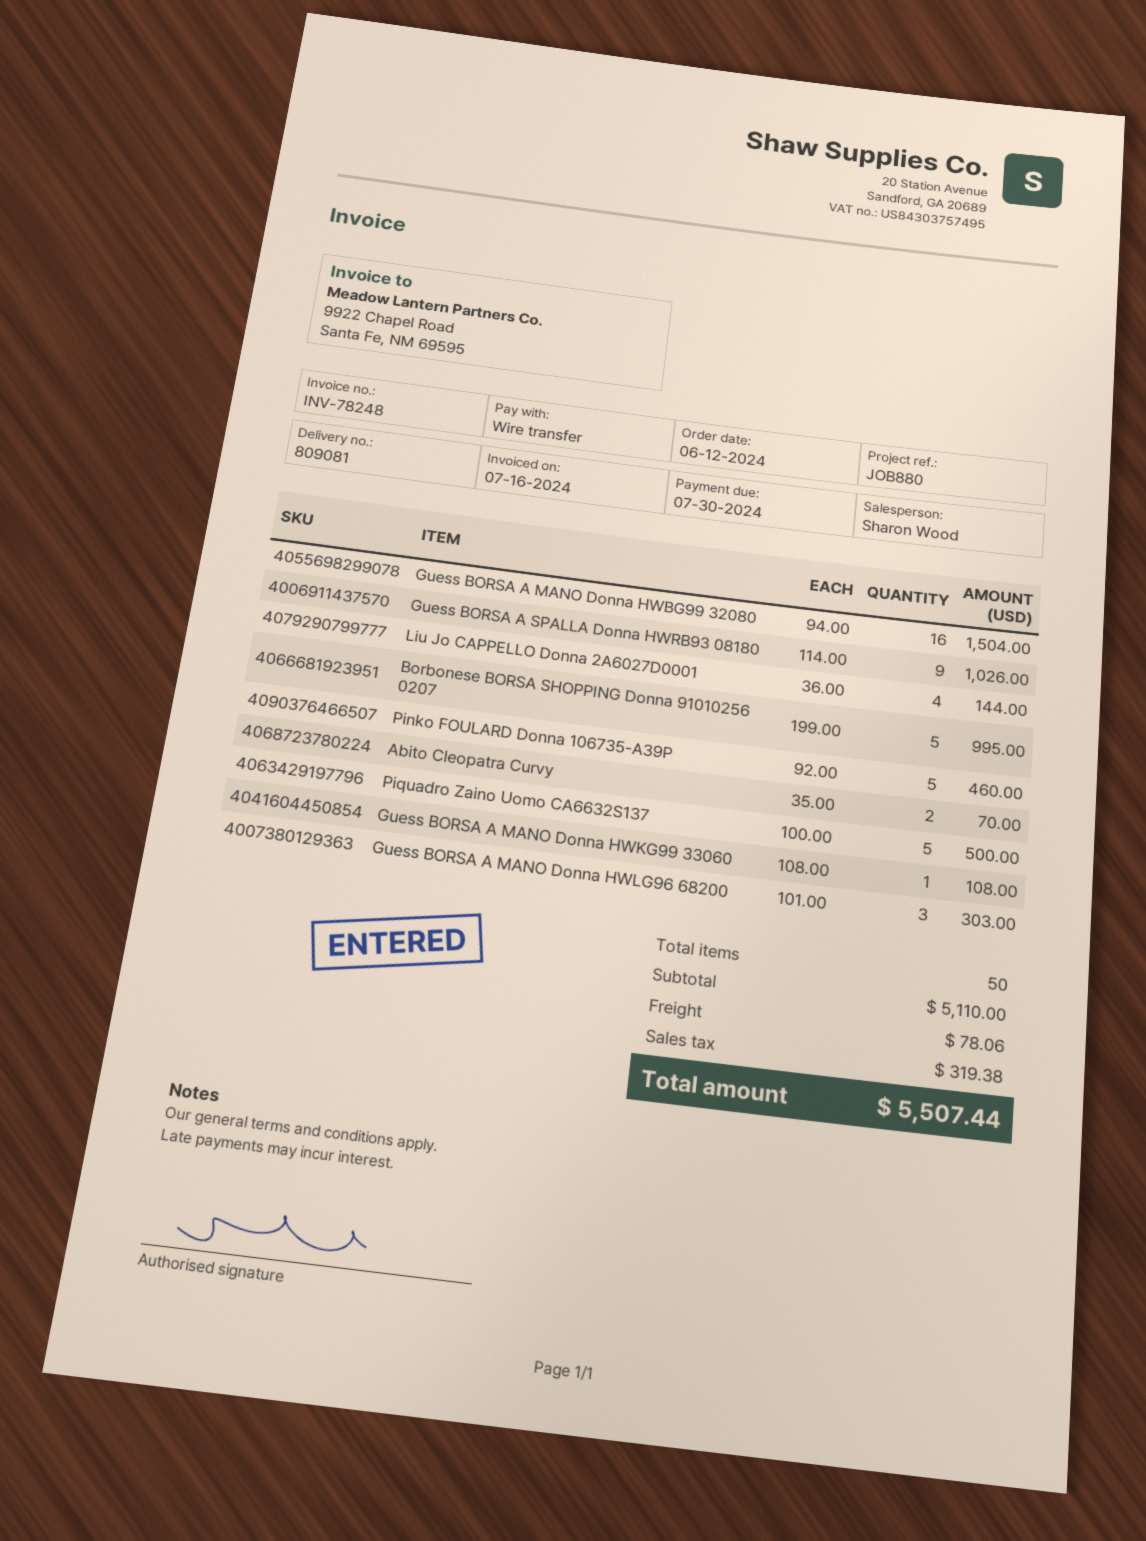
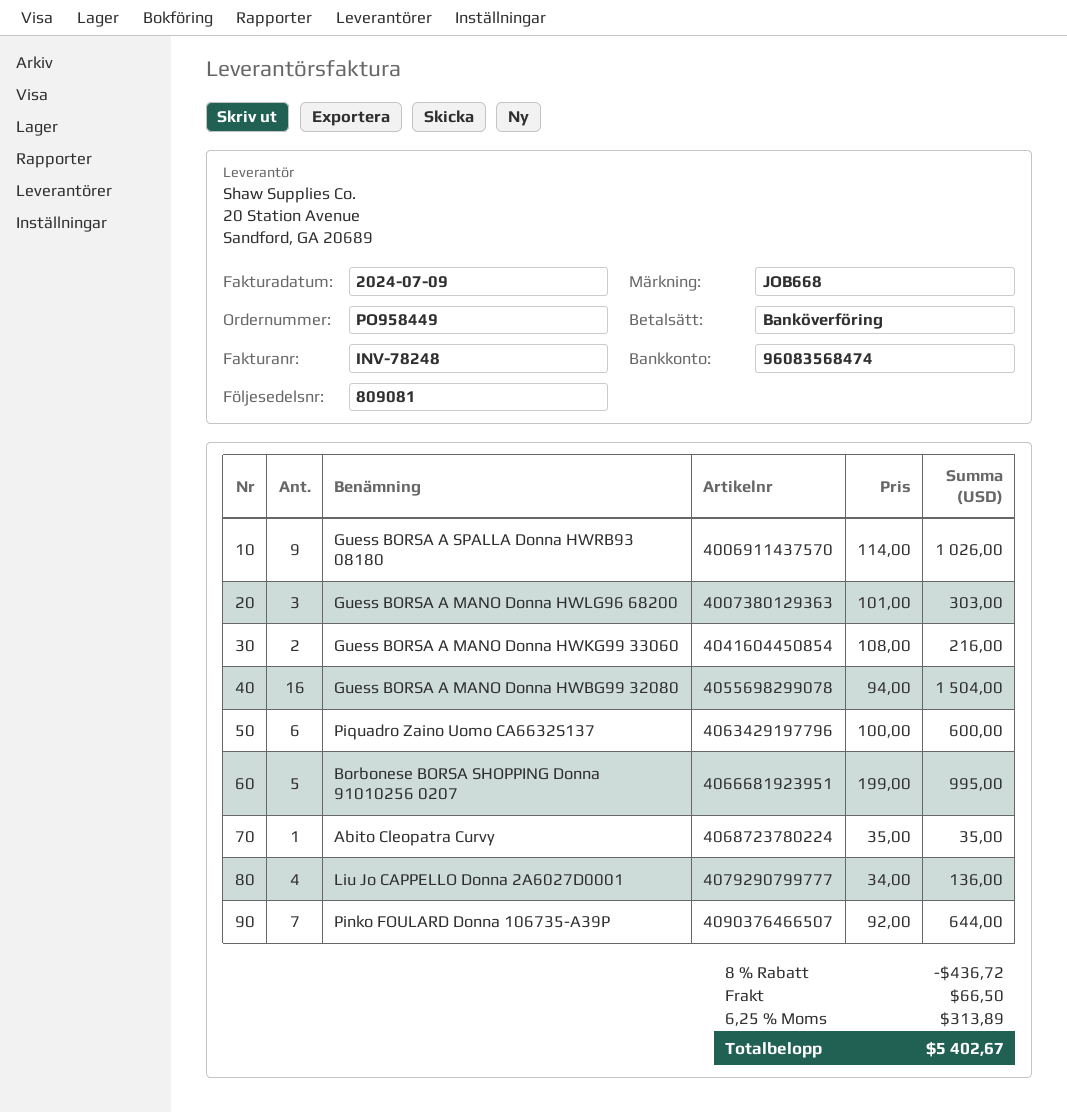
invoice date: 2024-07-16 -> 2024-07-09
reference: JOB880 -> JOB668
Liu Jo CAPPELLO Donna 2A6027D0001: 4 x 36.00 = 144.00 -> 4 x 34.00 = 136.00
Pinko FOULARD Donna 106735-A39P: 5 x 92.00 = 460.00 -> 7 x 92.00 = 644.00
Abito Cleopatra Curvy: 2 x 35.00 = 70.00 -> 1 x 35.00 = 35.00
Piquadro Zaino Uomo CA6632S137: 5 x 100.00 = 500.00 -> 6 x 100.00 = 600.00
Guess BORSA A MANO Donna HWKG99 33060: 1 x 108.00 = 108.00 -> 2 x 108.00 = 216.00
discount: none -> 8% = 436.72
shipping: 78.06 -> 66.50
tax: 319.38 -> 313.89
total: 5507.44 -> 5402.67

